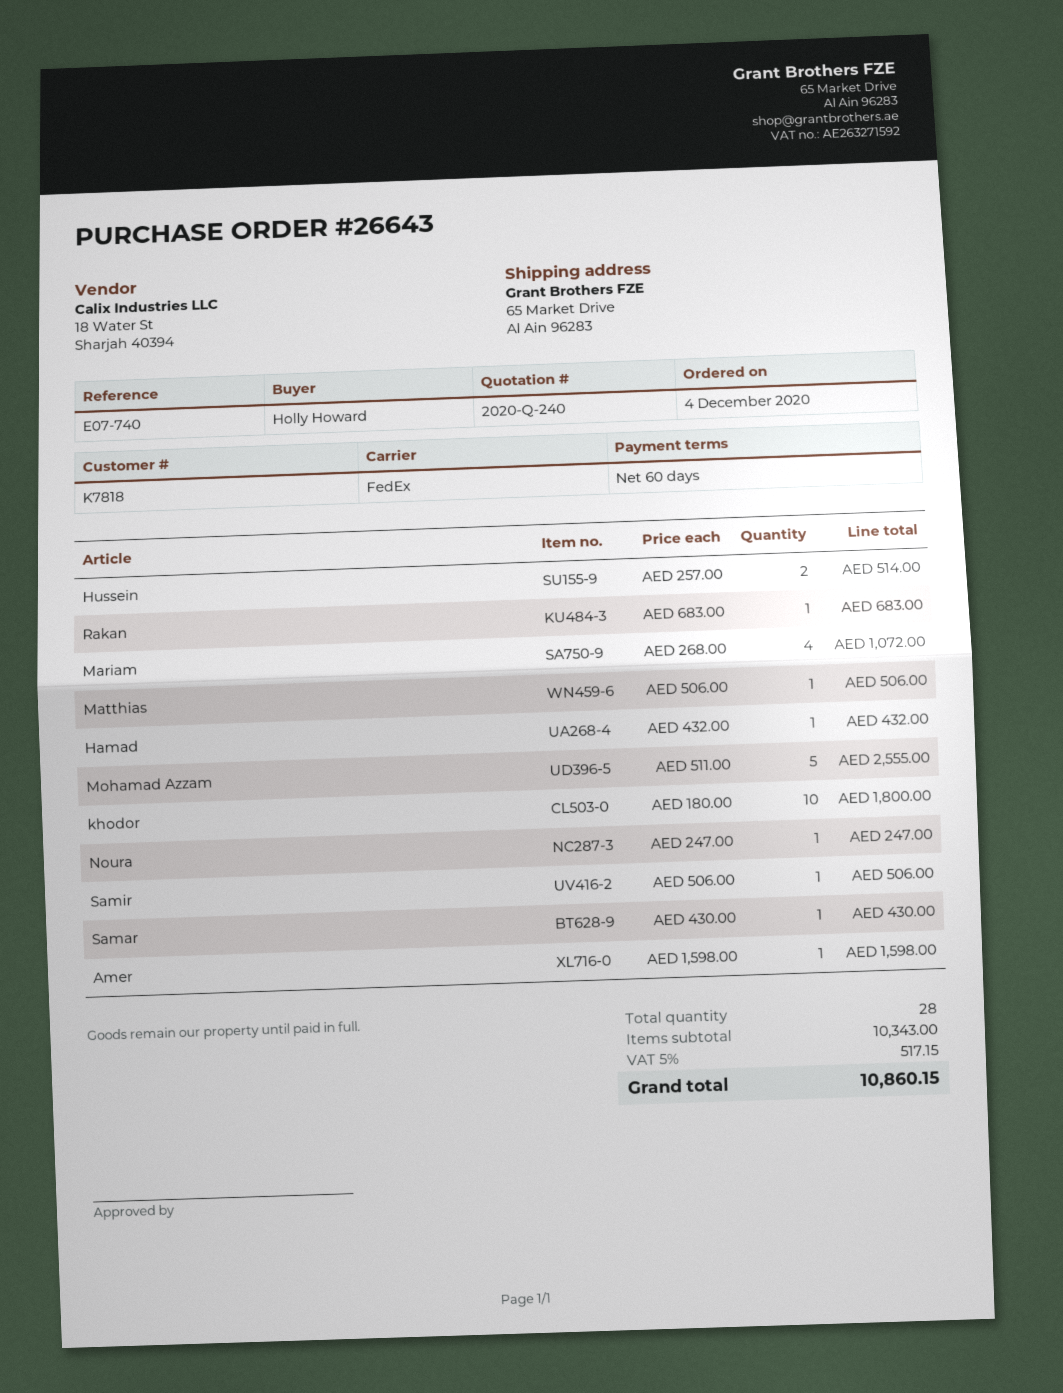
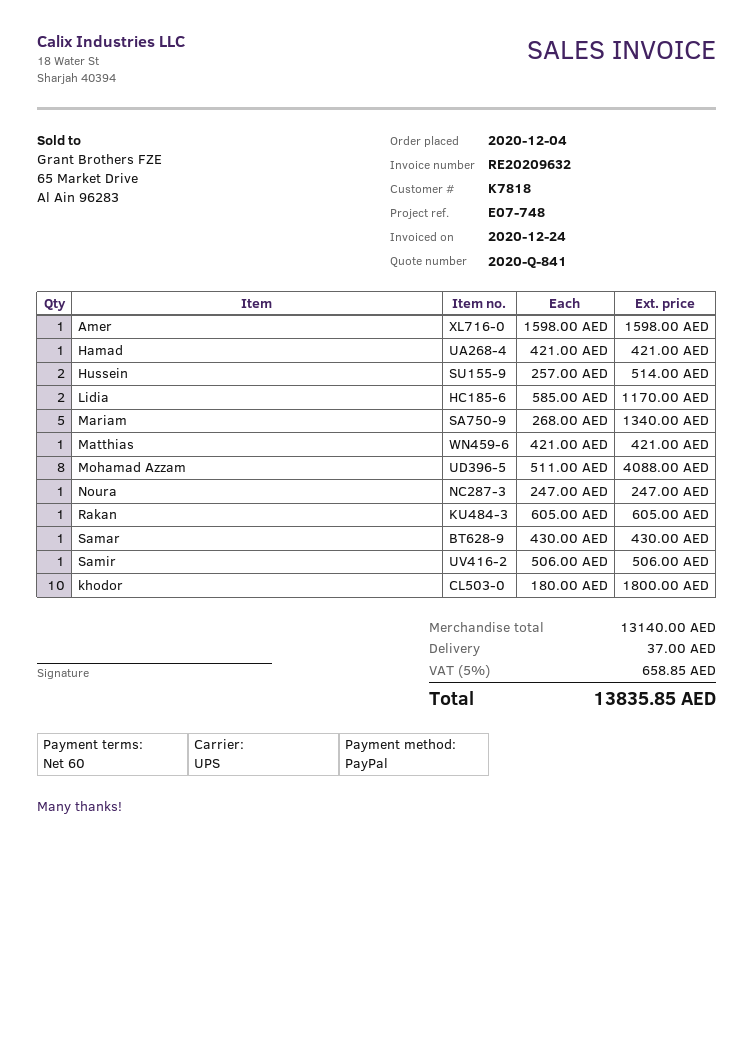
quote number: 2020-Q-240 -> 2020-Q-841
reference: E07-740 -> E07-748
shipping method: FedEx -> UPS
Rakan: 1 x 683.00 = 683.00 -> 1 x 605.00 = 605.00
Mariam: 4 x 268.00 = 1072.00 -> 5 x 268.00 = 1340.00
Matthias: 1 x 506.00 = 506.00 -> 1 x 421.00 = 421.00
Hamad: 1 x 432.00 = 432.00 -> 1 x 421.00 = 421.00
Mohamad Azzam: 5 x 511.00 = 2555.00 -> 8 x 511.00 = 4088.00
Lidia: none -> 2 x 585.00 = 1170.00
subtotal: 10343.00 -> 13140.00
shipping: none -> 37.00
tax: 5% = 517.15 -> 5% = 658.85
total: 10860.15 -> 13835.85

